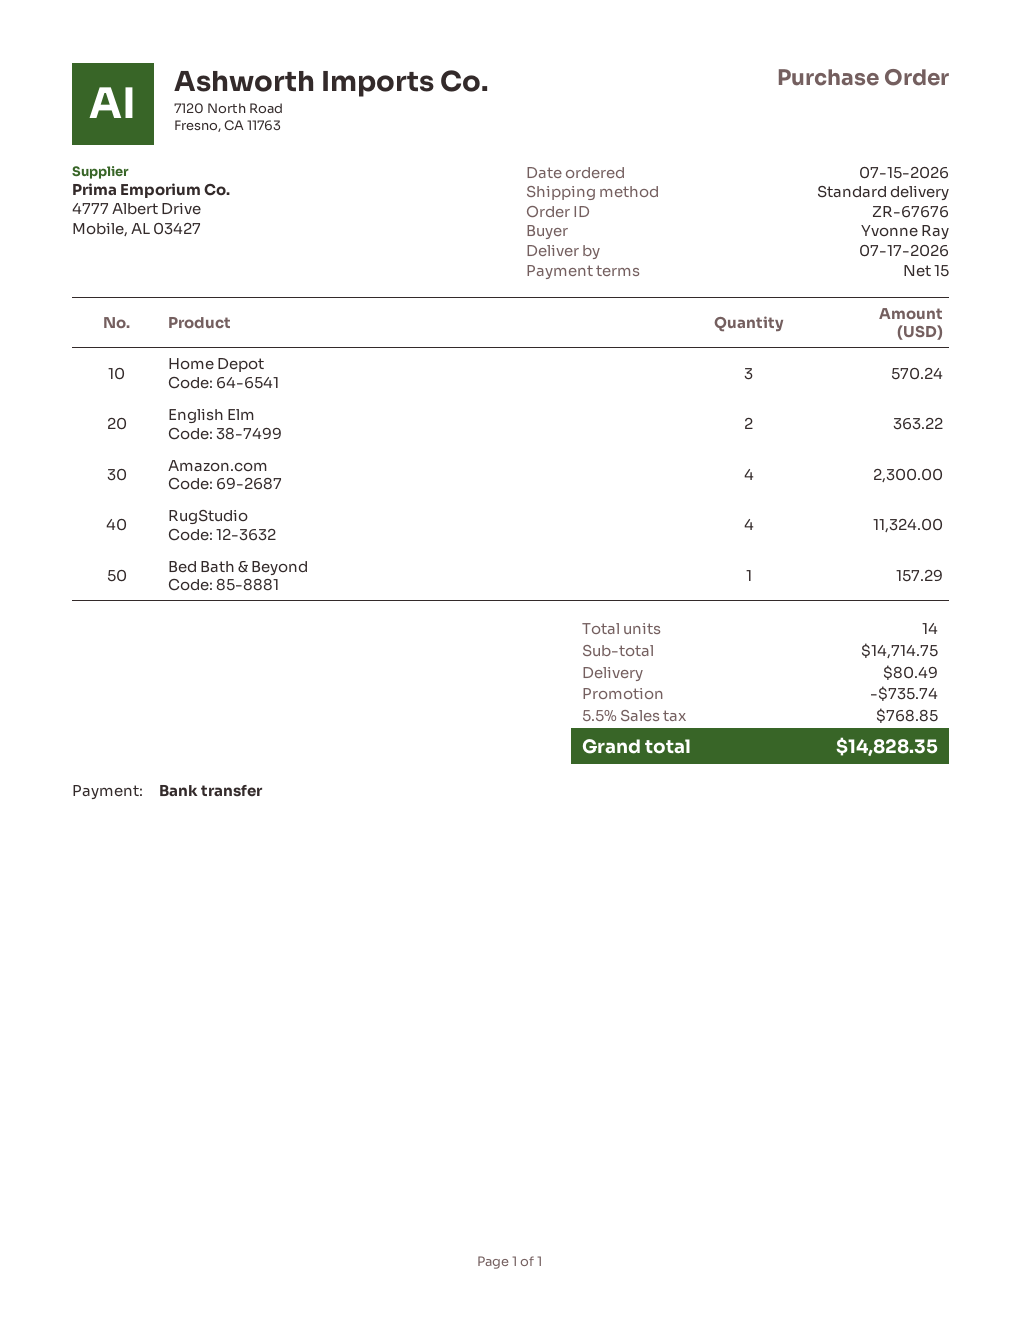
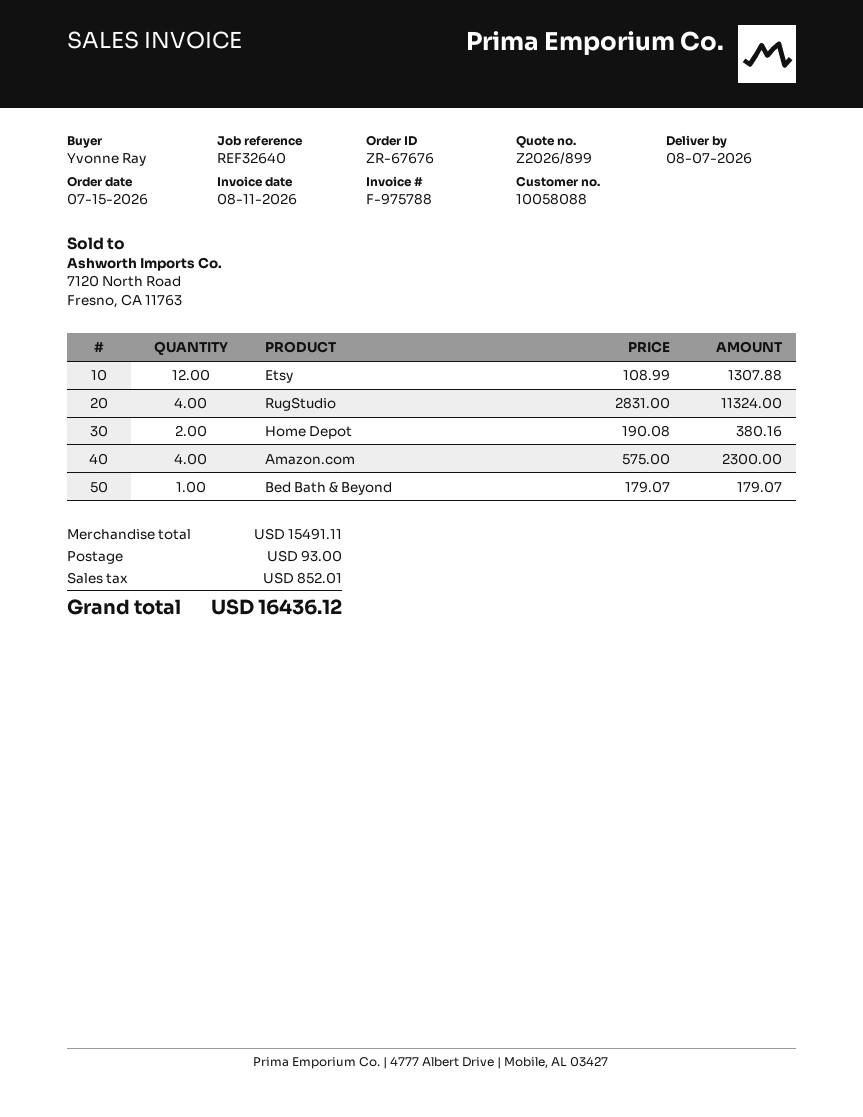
delivery date: 2026-07-17 -> 2026-08-07
Home Depot: 3 for 570.24 -> 2 for 380.16
English Elm: 2 for 363.22 -> none
Bed Bath & Beyond: 1 for 157.29 -> 1 for 179.07
Etsy: none -> 12 for 1307.88
subtotal: 14714.75 -> 15491.11
discount: 735.74 -> none
shipping: 80.49 -> 93.00
tax: 768.85 -> 852.01
total: 14828.35 -> 16436.12

